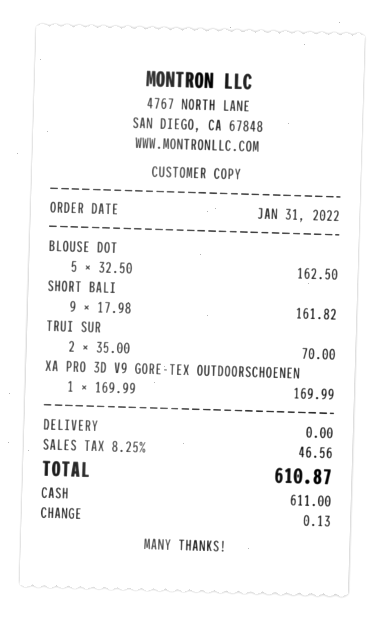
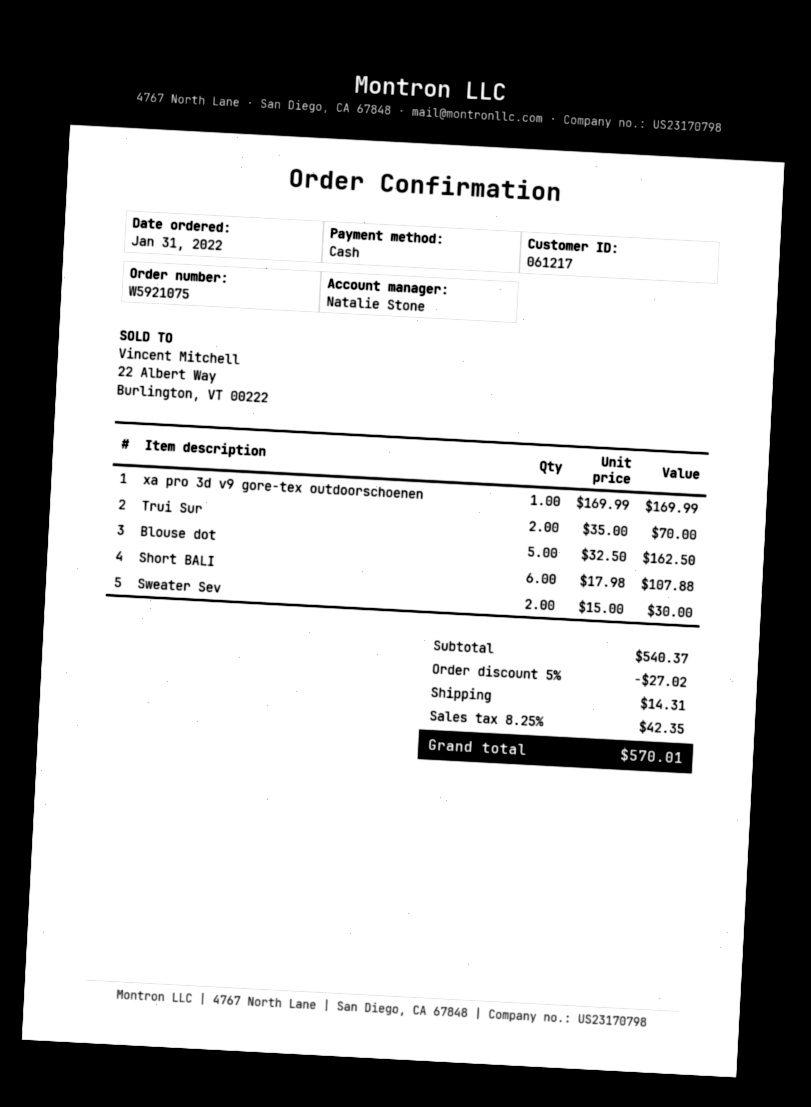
SHORT BALI: 9 x 17.98 = 161.82 -> 6 x 17.98 = 107.88
Sweater Sev: none -> 2 x 15.00 = 30.00
discount: none -> 5% = 27.02
shipping: 0.00 -> 14.31
tax: 8.25% = 46.56 -> 8.25% = 42.35
total: 610.87 -> 570.01

